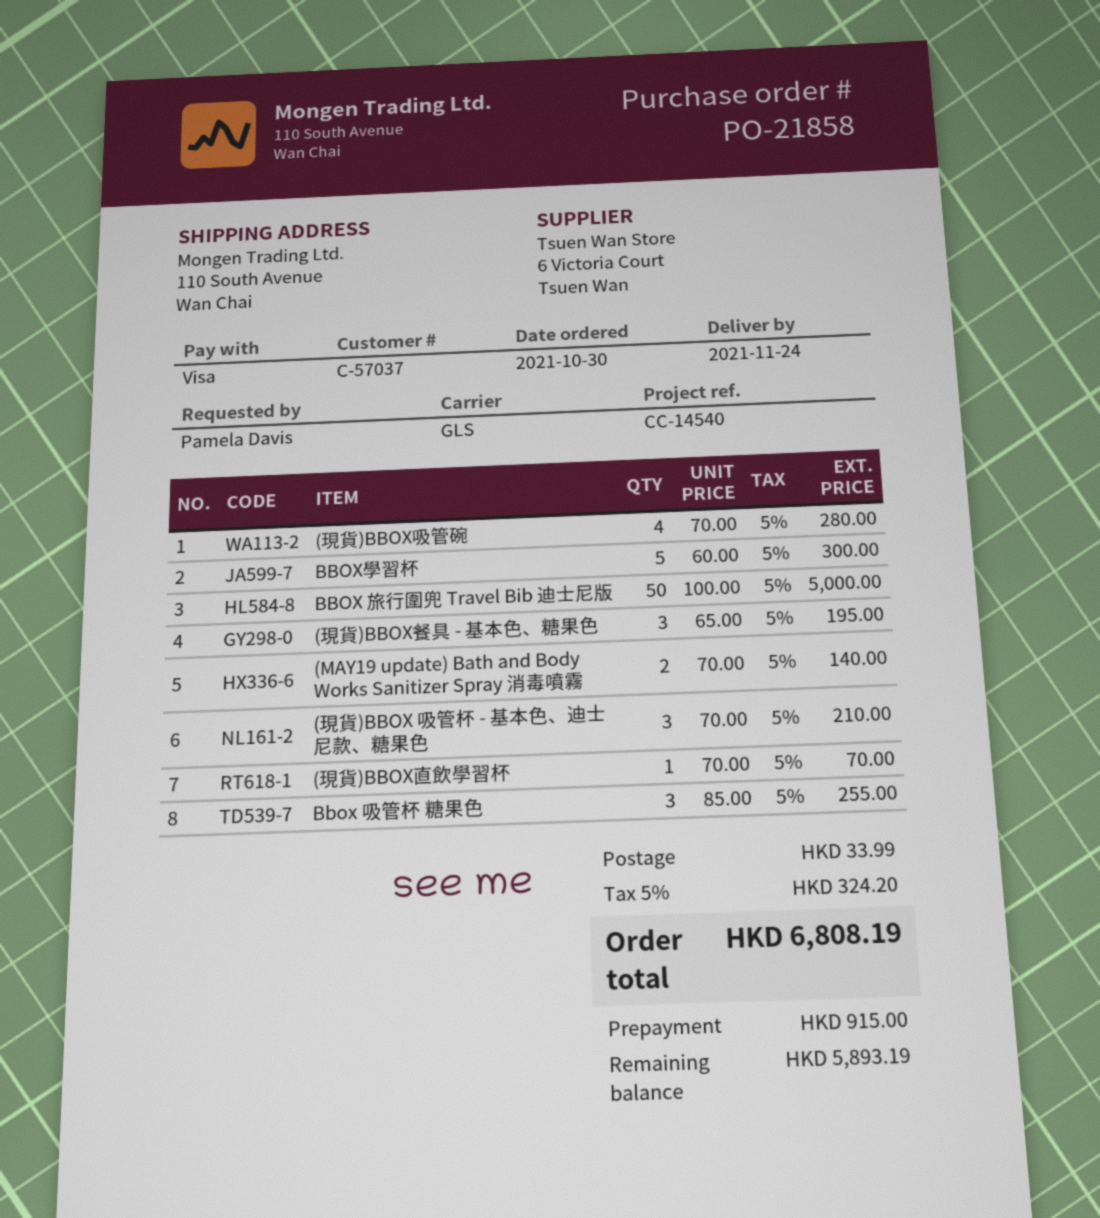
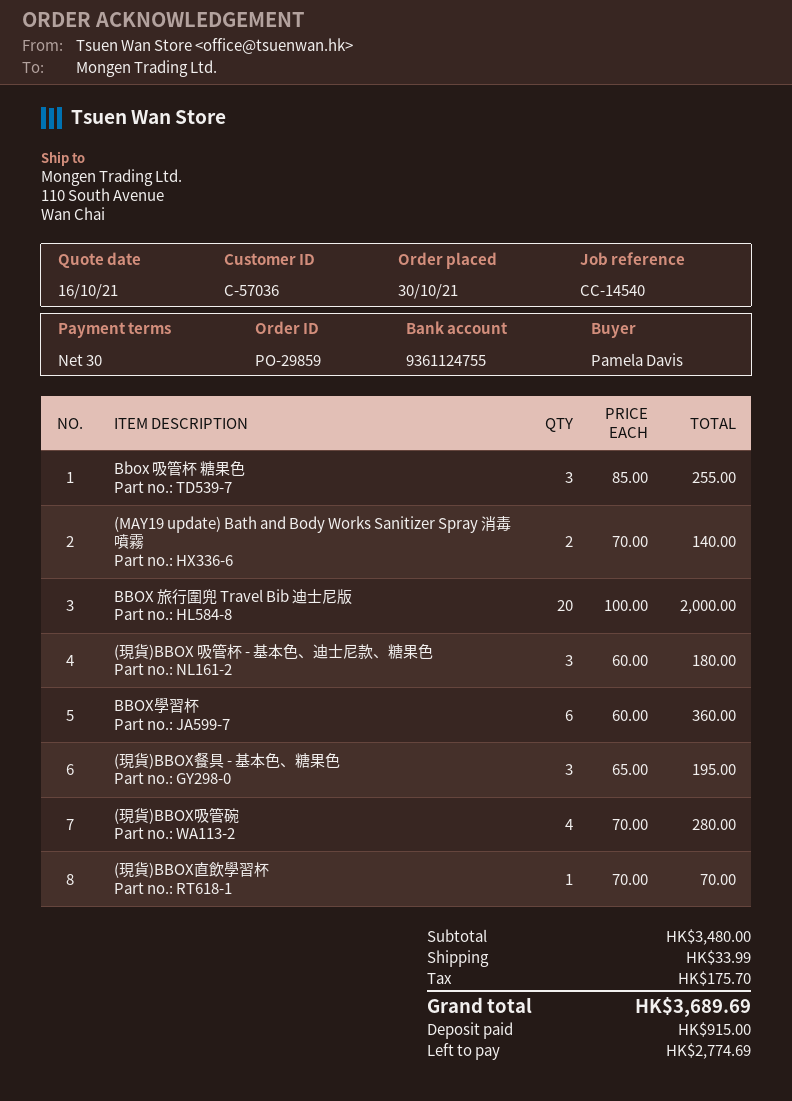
order number: PO-21858 -> PO-29859
customer number: C-57037 -> C-57036
BBOX學習杯: 5 x 60.00 = 300.00 -> 6 x 60.00 = 360.00
BBOX 旅行圍兜 Travel Bib 迪士尼版: 50 x 100.00 = 5000.00 -> 20 x 100.00 = 2000.00
(現貨)BBOX 吸管杯 - 基本色、迪士尼款、糖果色: 3 x 70.00 = 210.00 -> 3 x 60.00 = 180.00
tax: 324.20 -> 175.70
total: 6808.19 -> 3689.69
balance: 5893.19 -> 2774.69

